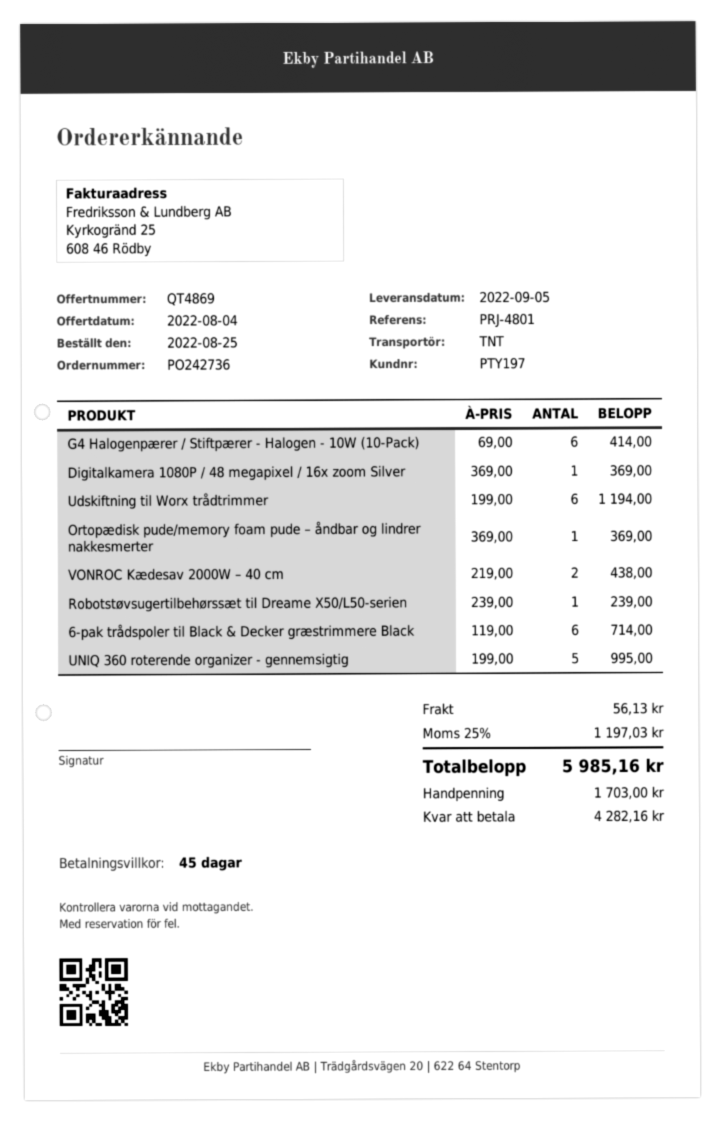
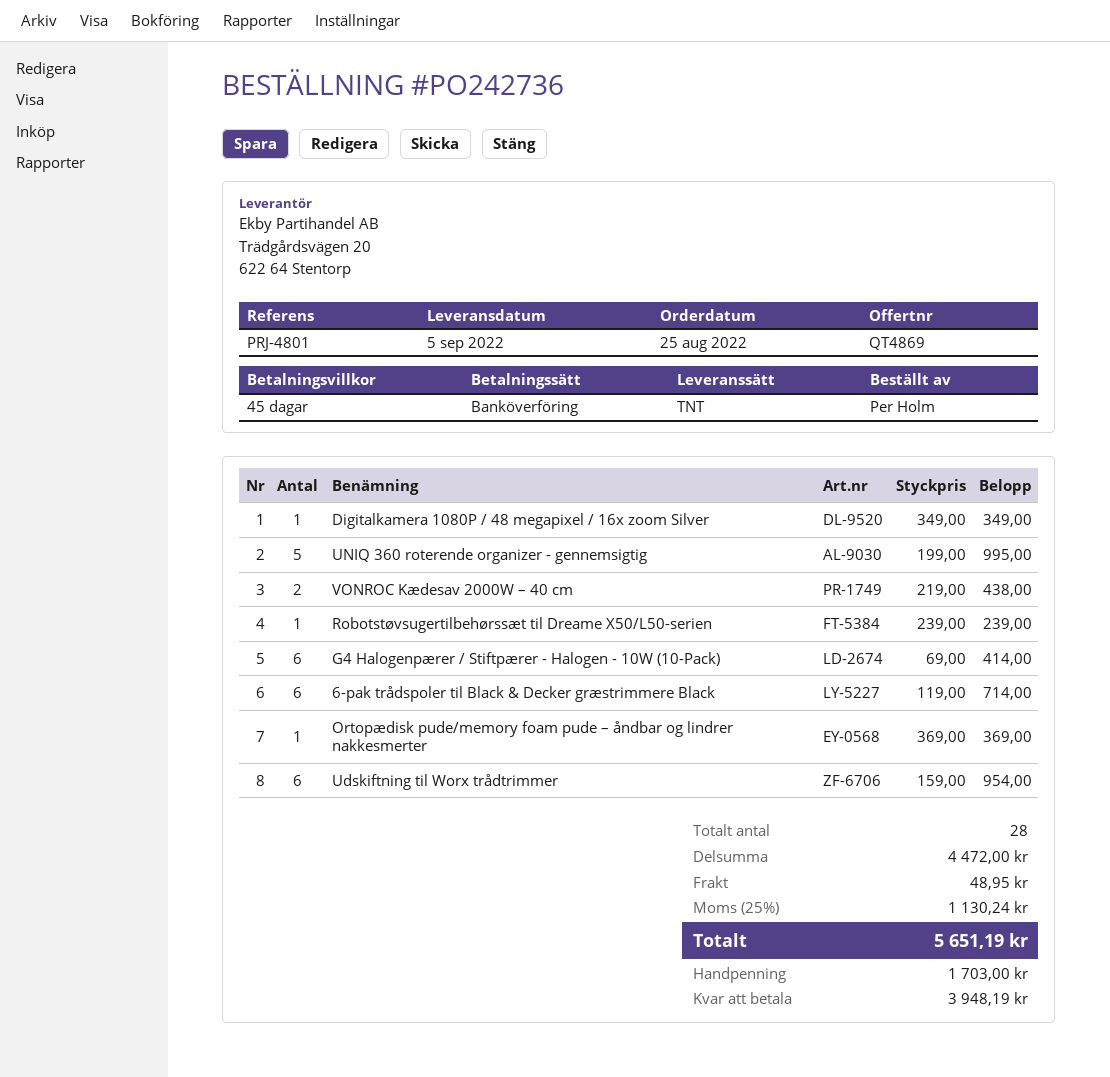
Digitalkamera 1080P / 48 megapixel / 16x zoom Silver: 1 x 369.00 = 369.00 -> 1 x 349.00 = 349.00
Udskiftning til Worx trådtrimmer: 6 x 199.00 = 1194.00 -> 6 x 159.00 = 954.00
shipping: 56.13 -> 48.95
tax: 25% = 1197.03 -> 25% = 1130.24
total: 5985.16 -> 5651.19
balance: 4282.16 -> 3948.19

